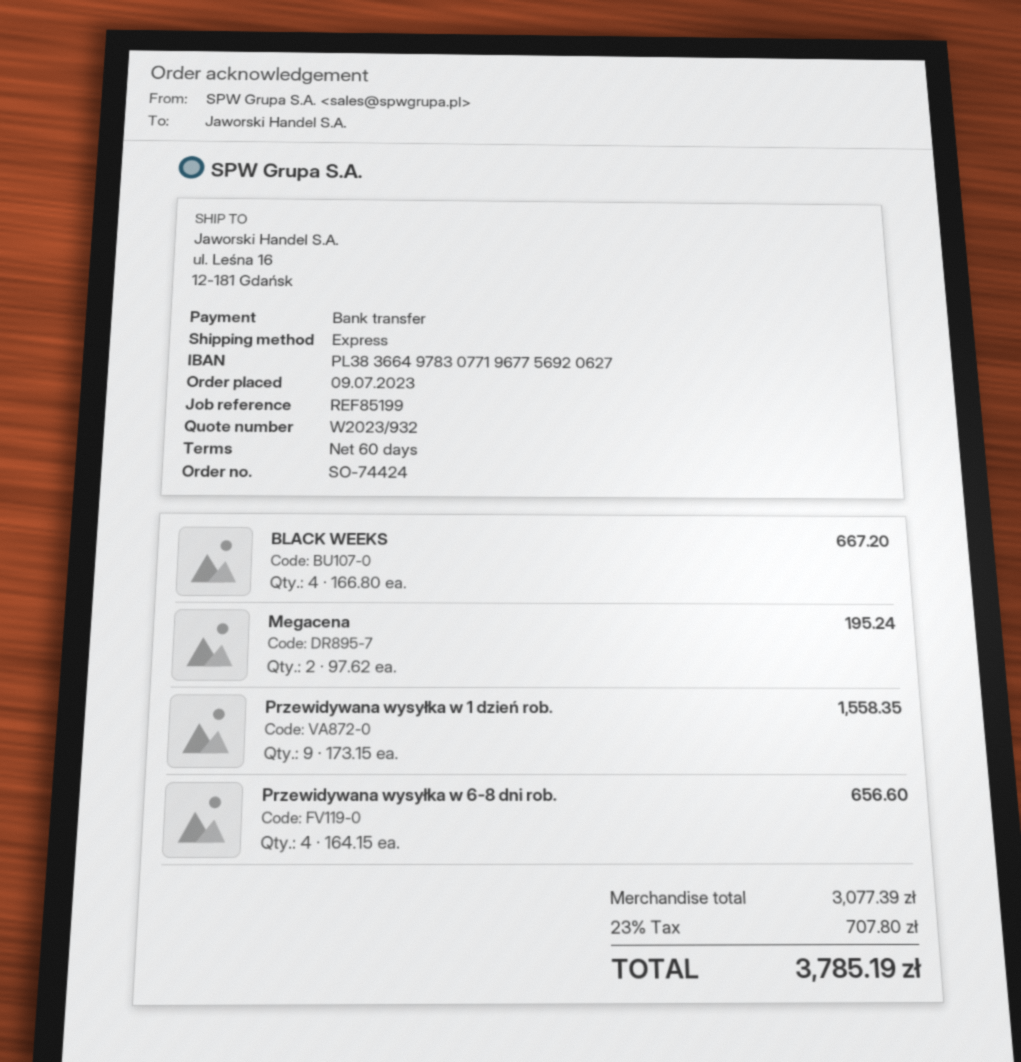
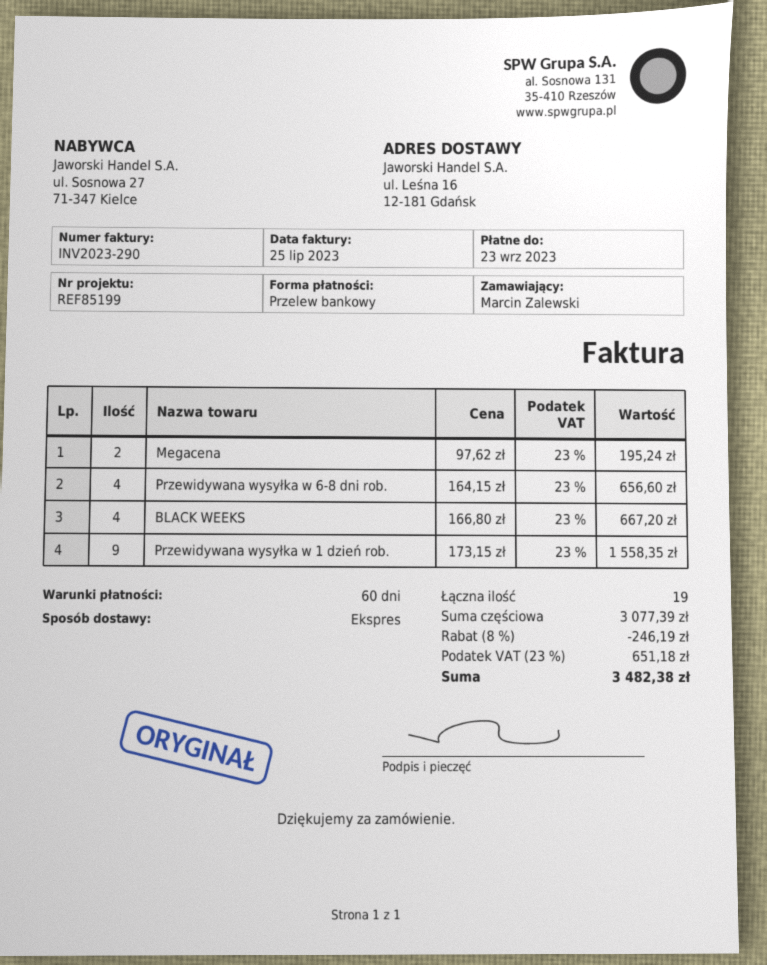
discount: none -> 8% = 246.19
tax: 23% = 707.80 -> 23% = 651.18
total: 3785.19 -> 3482.38

